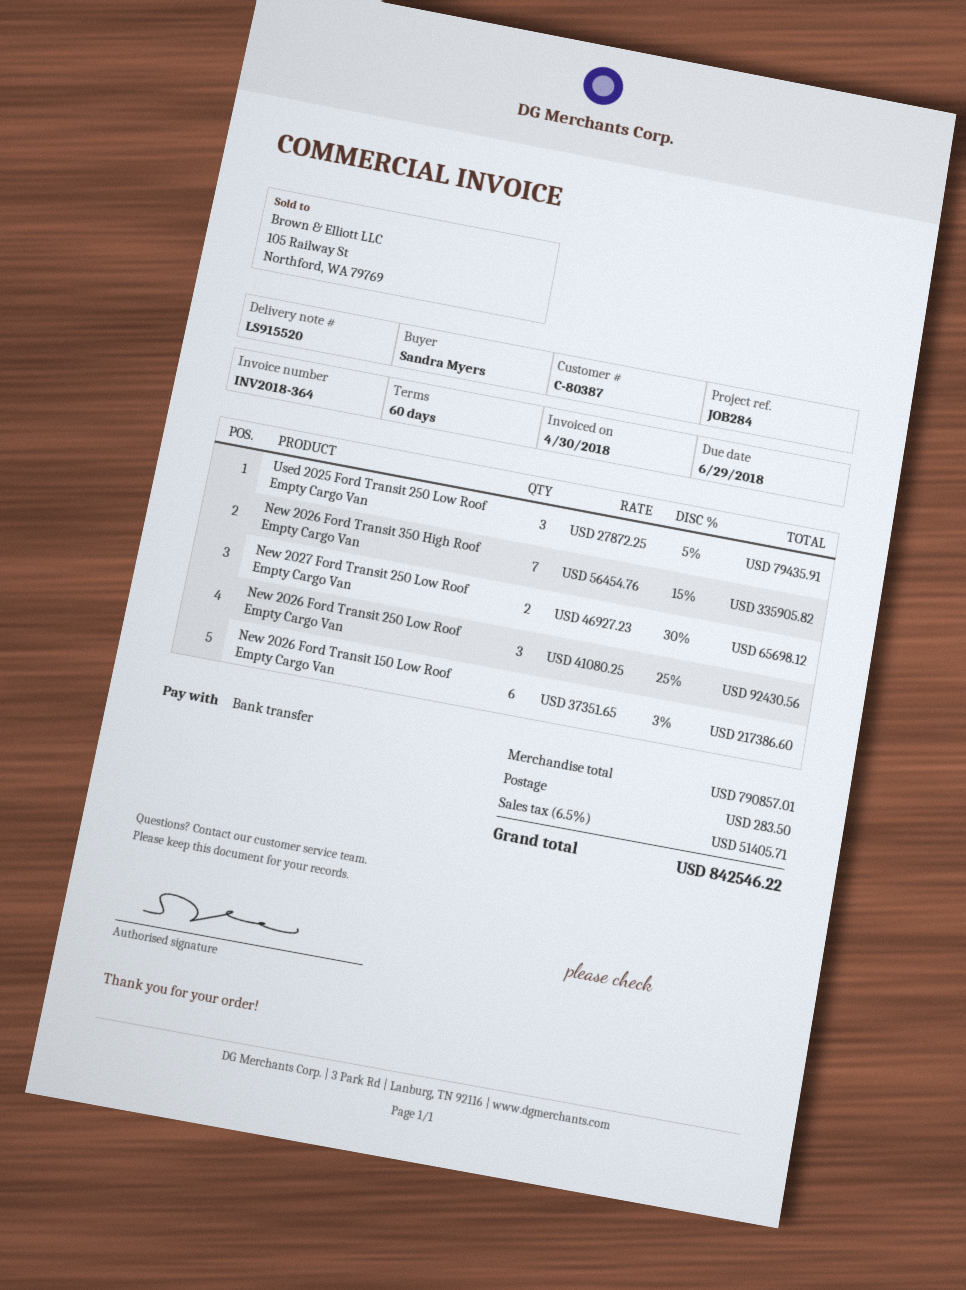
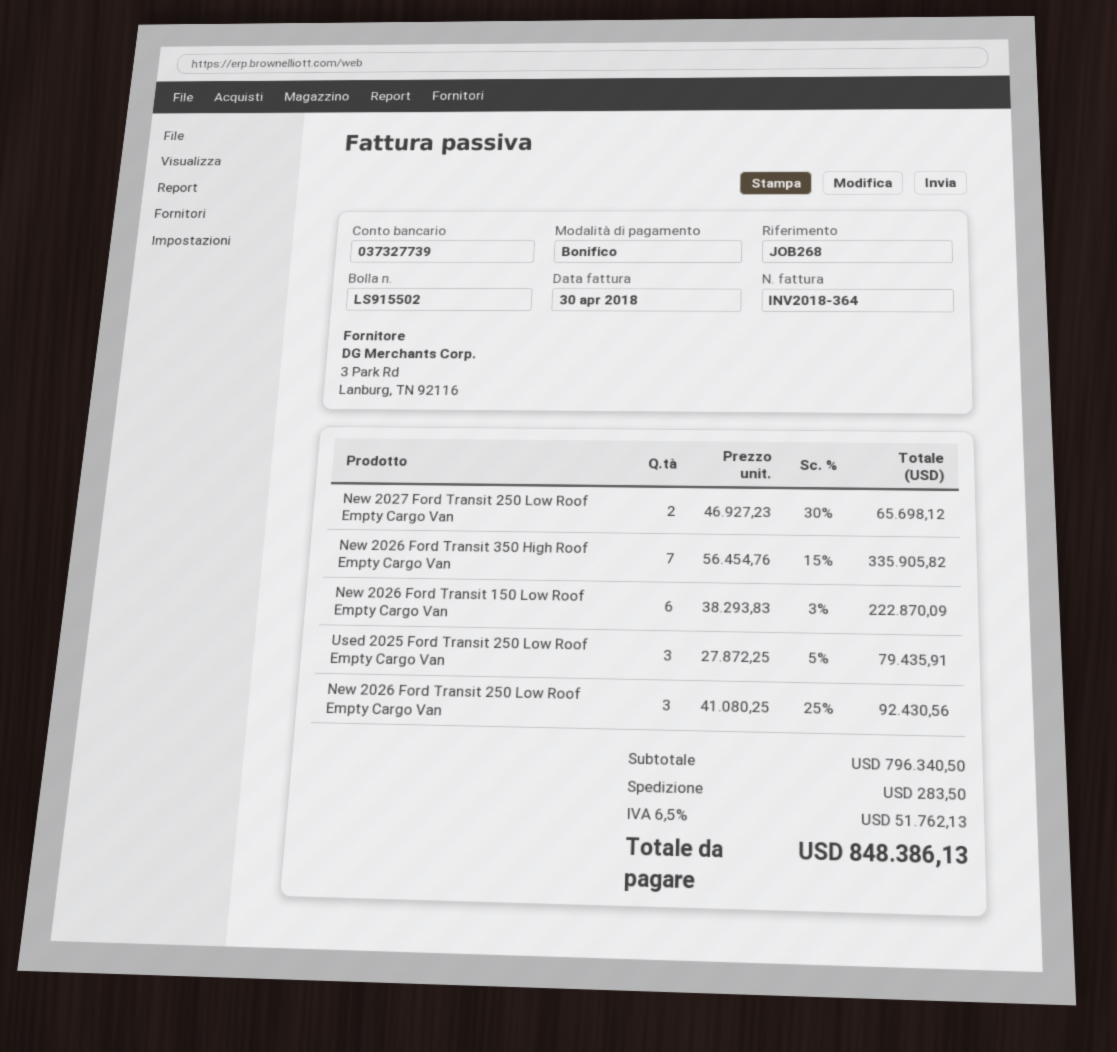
delivery note number: LS915520 -> LS915502
reference: JOB284 -> JOB268
New 2026 Ford Transit 150 Low Roof Empty Cargo Van: 6 x 37351.65 - 3% = 217386.60 -> 6 x 38293.83 - 3% = 222870.09
subtotal: 790857.01 -> 796340.50
tax: 6.5% = 51405.71 -> 6.5% = 51762.13
total: 842546.22 -> 848386.13

